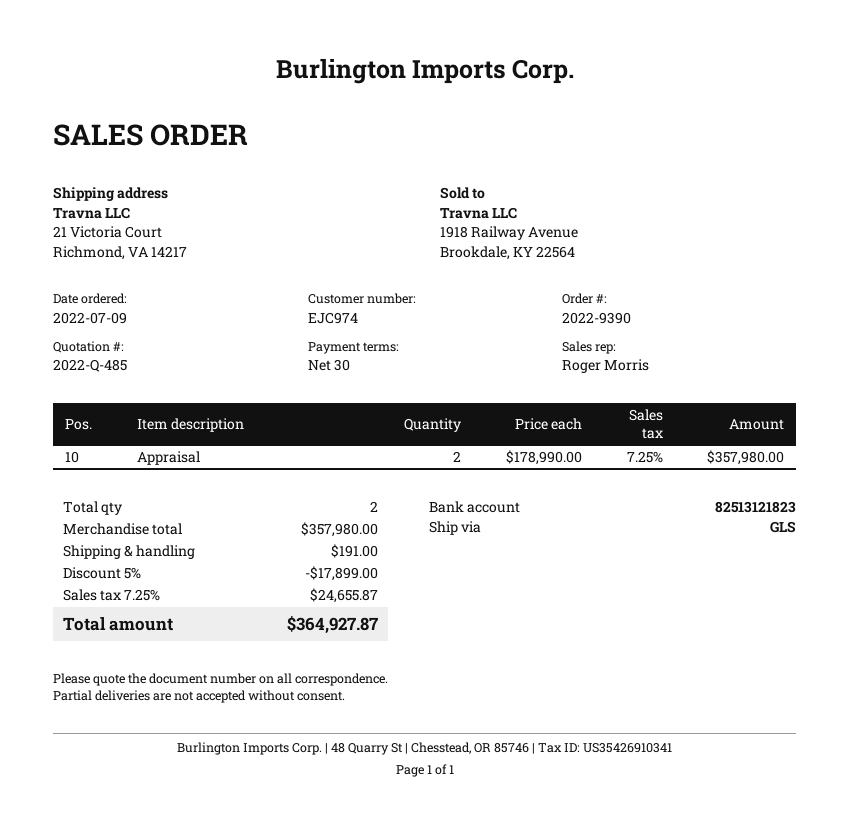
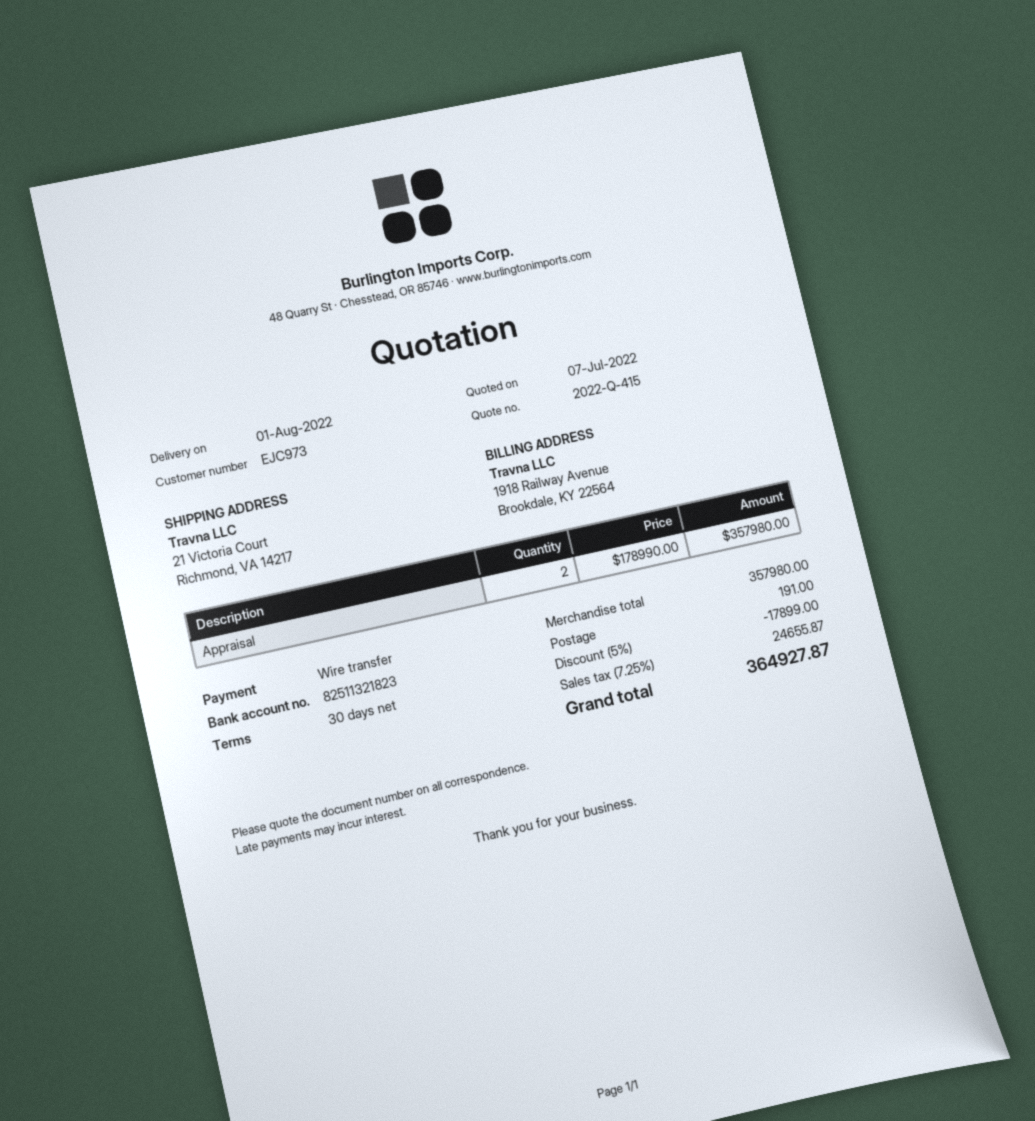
quote number: 2022-Q-485 -> 2022-Q-415
customer number: EJC974 -> EJC973
bank account: 82513121823 -> 82511321823

